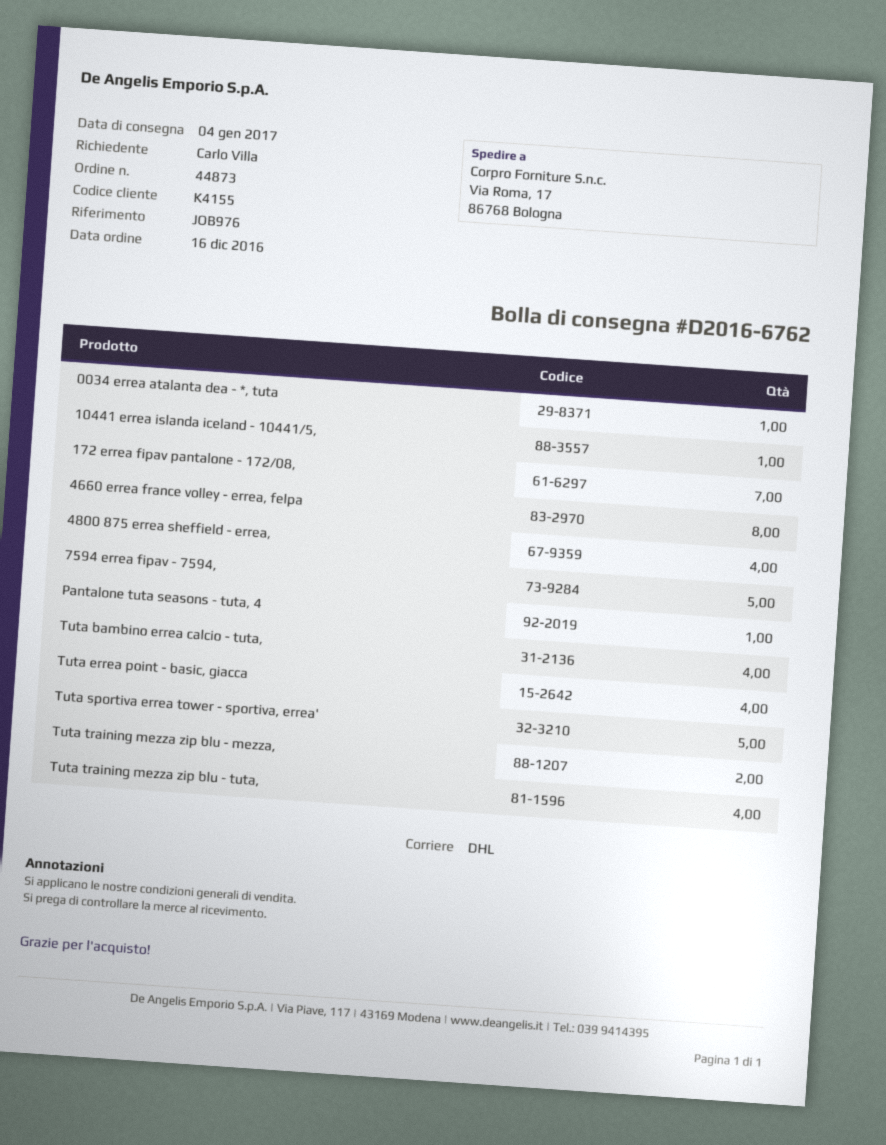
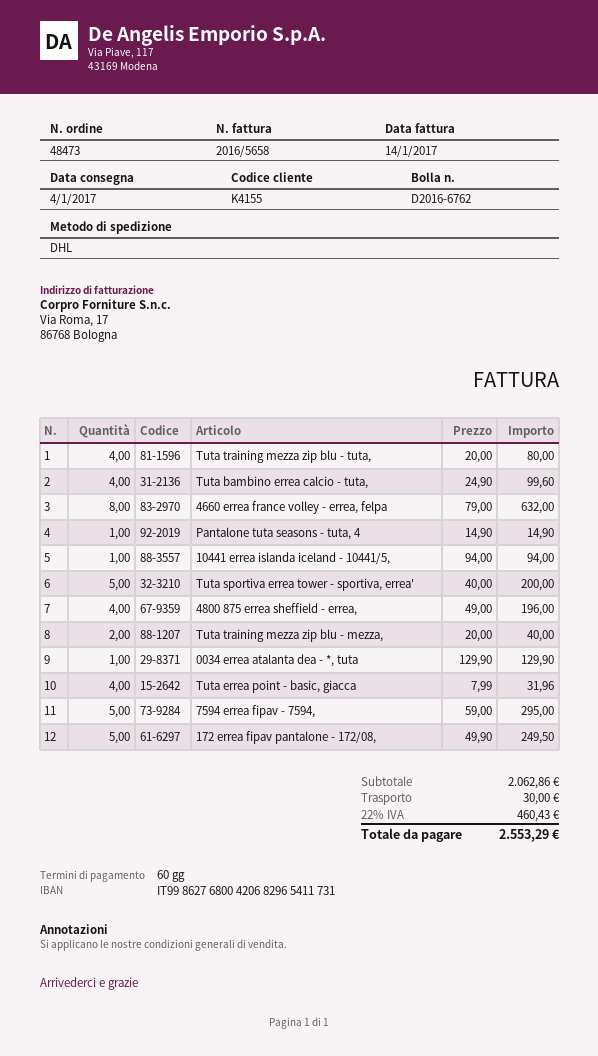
order number: 44873 -> 48473
172 errea fipav pantalone - 172/08,: 7 -> 5

